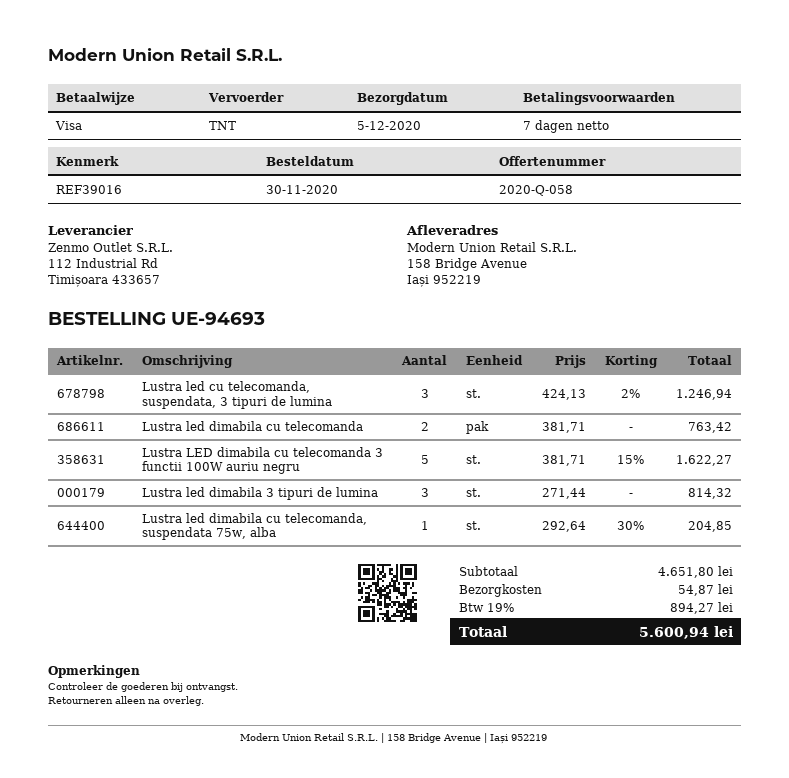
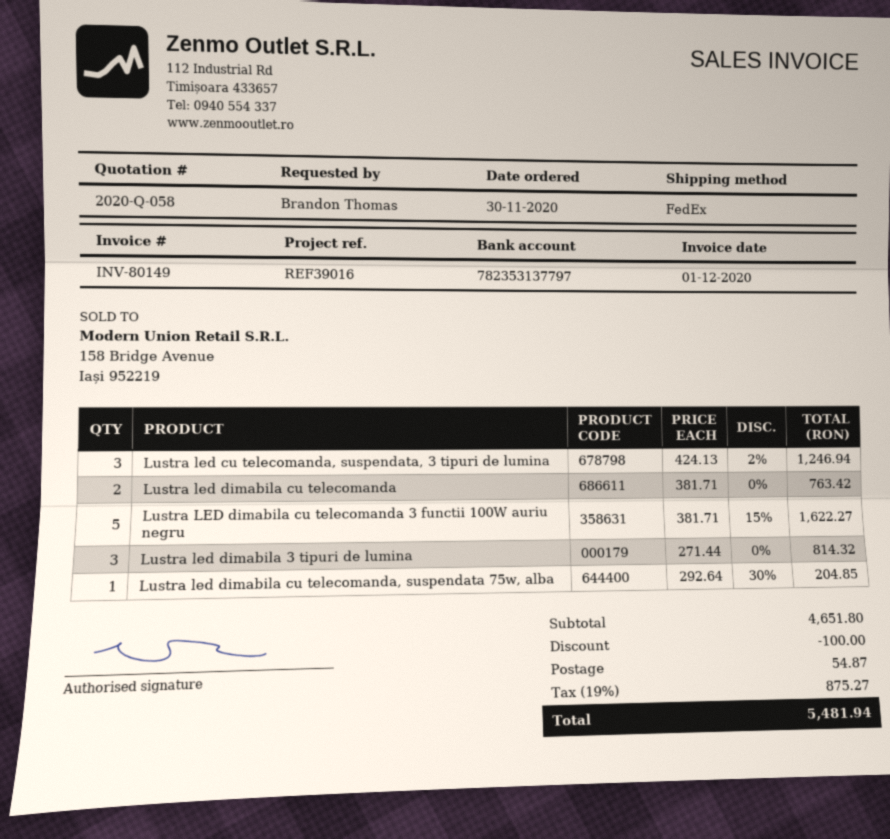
shipping method: TNT -> FedEx
discount: none -> 100.00
tax: 19% = 894.27 -> 19% = 875.27
total: 5600.94 -> 5481.94

